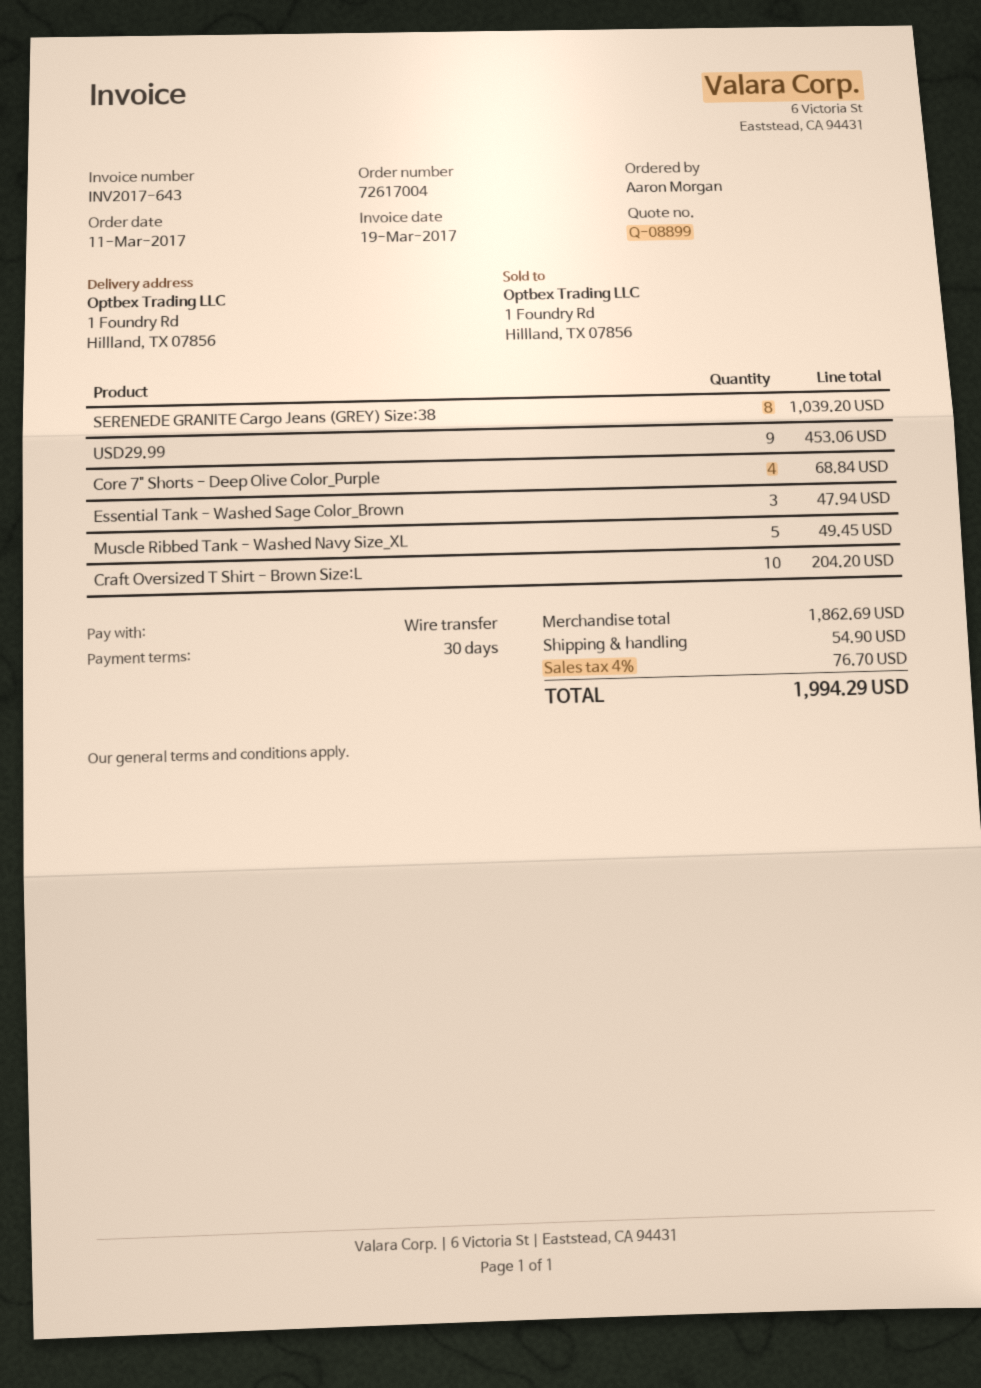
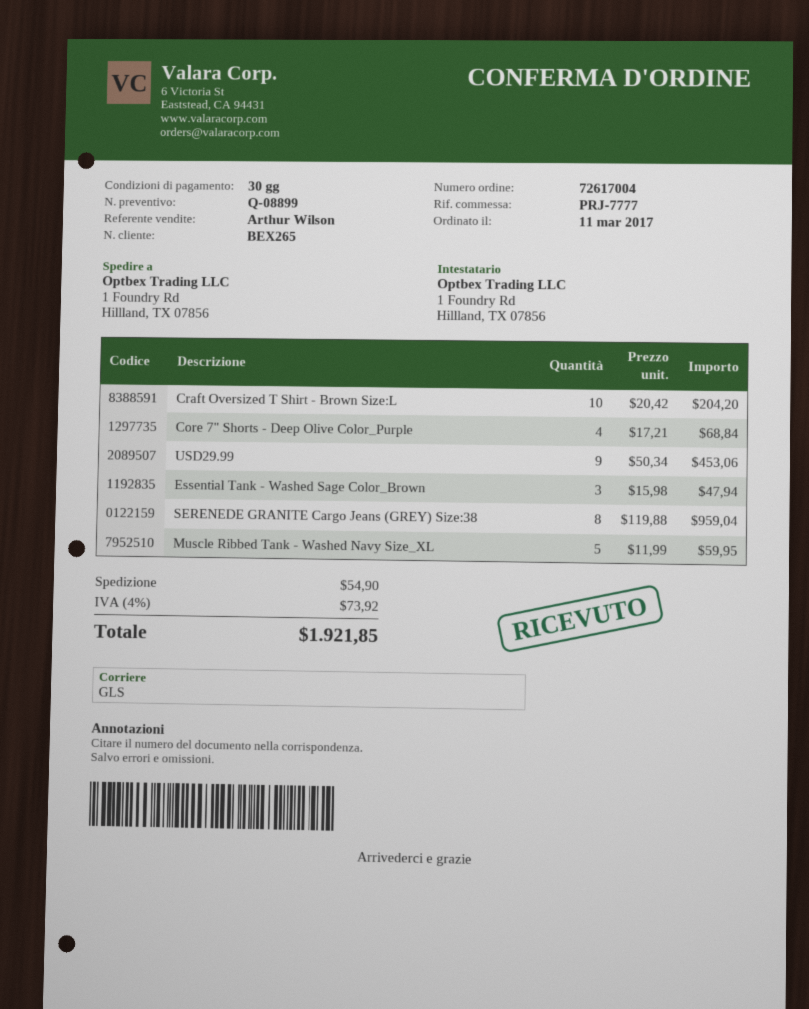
SERENEDE GRANITE Cargo Jeans (GREY) Size:38: 8 for 1039.20 -> 8 for 959.04
Muscle Ribbed Tank - Washed Navy Size_XL: 5 for 49.45 -> 5 for 59.95
tax: 4% = 76.70 -> 4% = 73.92
total: 1994.29 -> 1921.85

